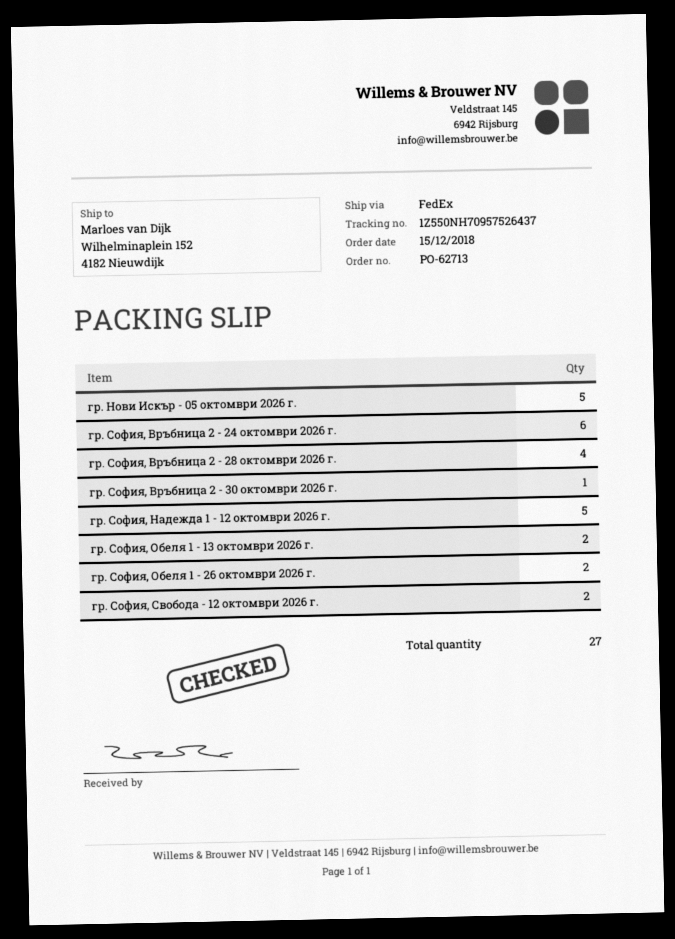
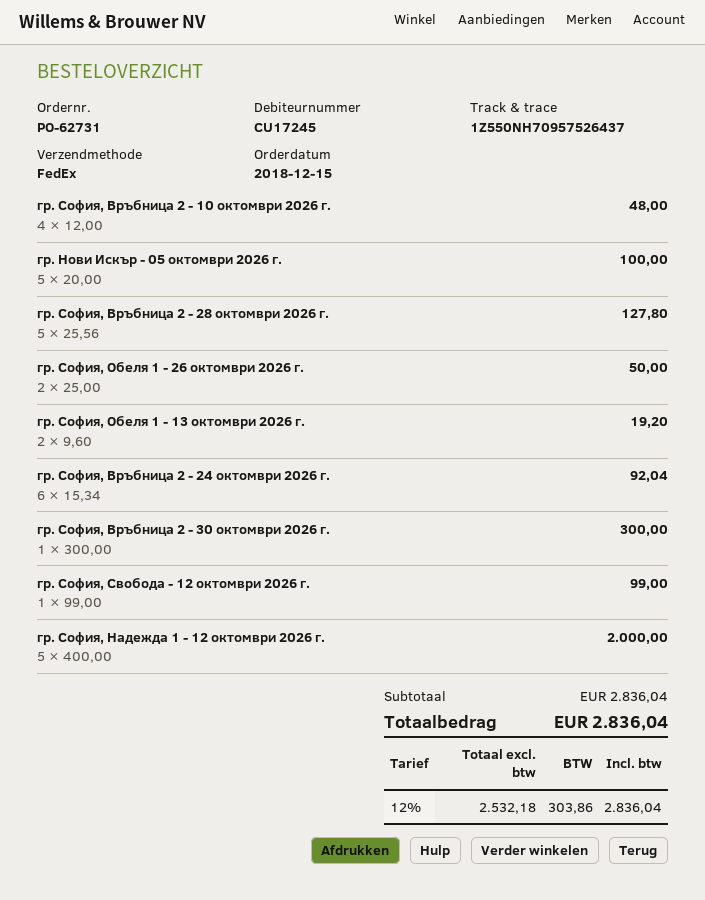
order number: PO-62713 -> PO-62731
гр. София, Връбница 2 - 28 октомври 2026 г.: 4 -> 5
гр. София, Свобода - 12 октомври 2026 г.: 2 -> 1
гр. София, Връбница 2 - 10 октомври 2026 г.: none -> 4

